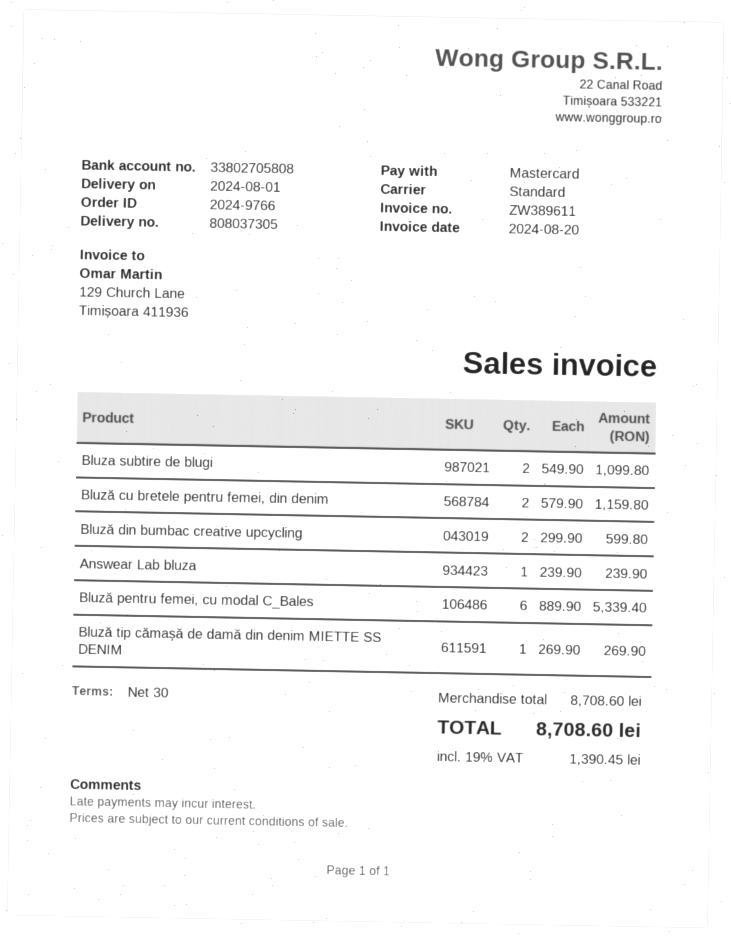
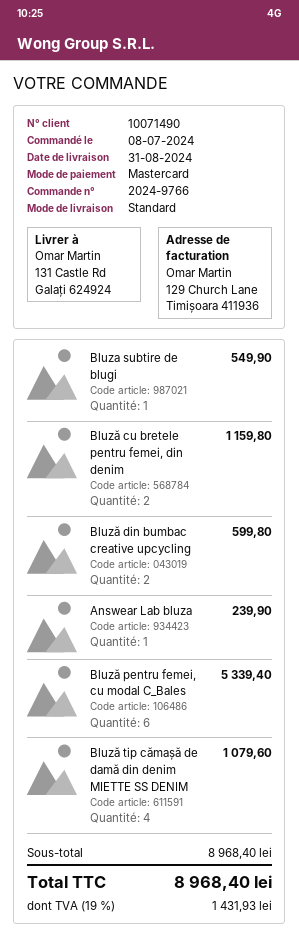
delivery date: 2024-08-01 -> 2024-08-31
Bluza subtire de blugi: 2 for 1099.80 -> 1 for 549.90
Bluză tip cămașă de damă din denim MIETTE SS DENIM: 1 for 269.90 -> 4 for 1079.60
subtotal: 8708.60 -> 8968.40
tax: 19% = 1390.45 -> 19% = 1431.93
total: 8708.60 -> 8968.40

